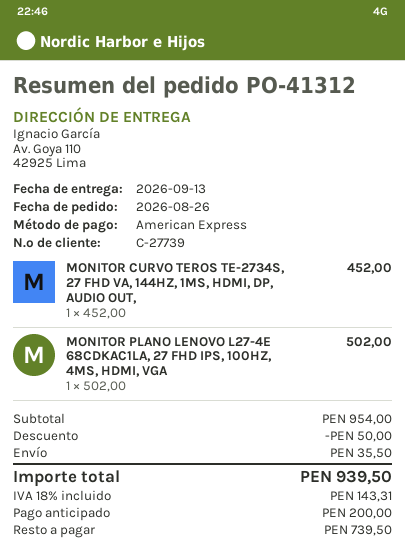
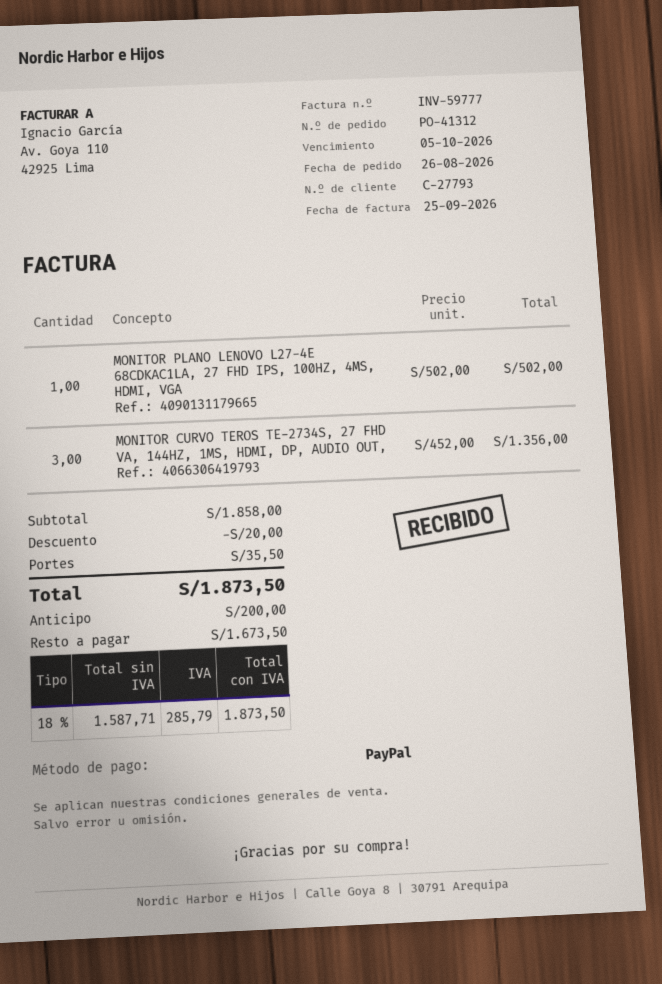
customer number: C-27739 -> C-27793
payment method: American Express -> PayPal
MONITOR CURVO TEROS TE-2734S, 27 FHD VA, 144HZ, 1MS, HDMI, DP, AUDIO OUT,: 1 x 452.00 = 452.00 -> 3 x 452.00 = 1356.00
subtotal: 954.00 -> 1858.00
discount: 50.00 -> 20.00
tax: 18% = 143.31 -> 18% = 285.79
total: 939.50 -> 1873.50
balance: 739.50 -> 1673.50

